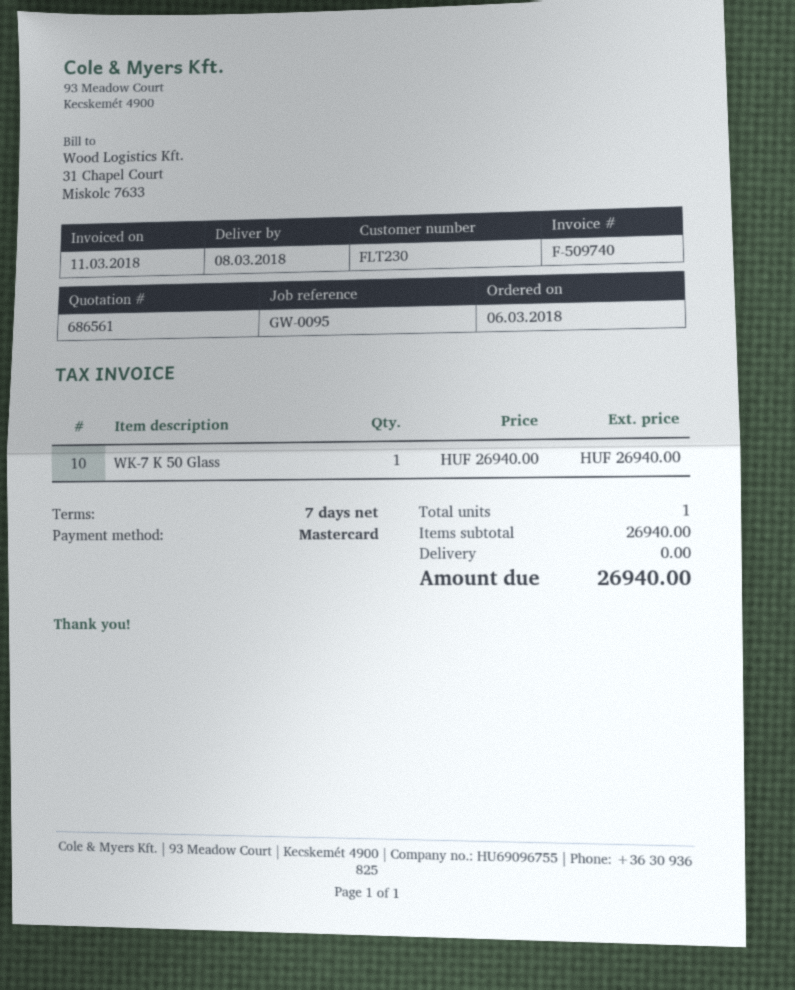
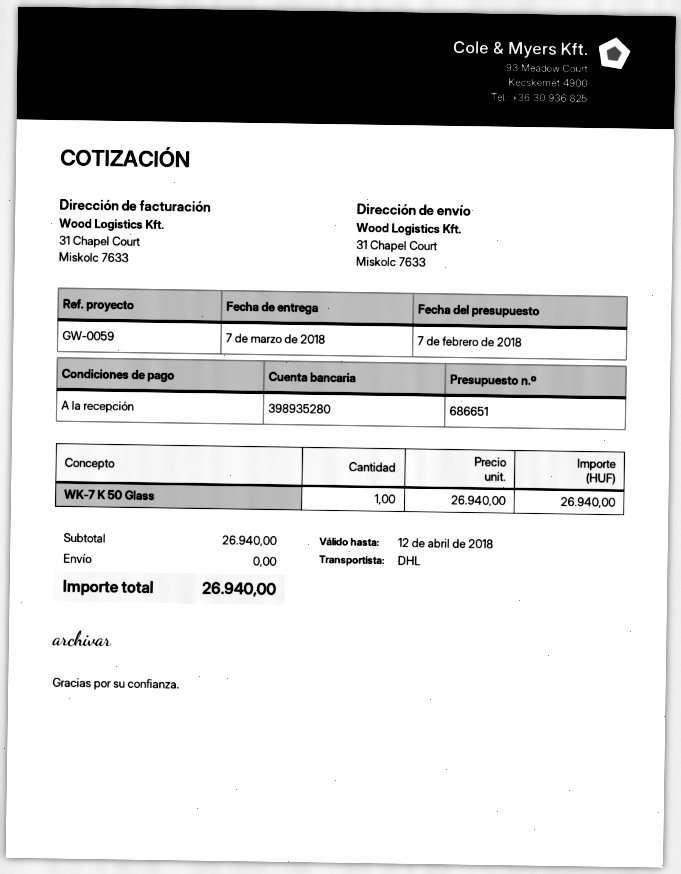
quote number: 686561 -> 686651
delivery date: 2018-03-08 -> 2018-03-07
payment terms: 7 days -> on receipt
reference: GW-0095 -> GW-0059

